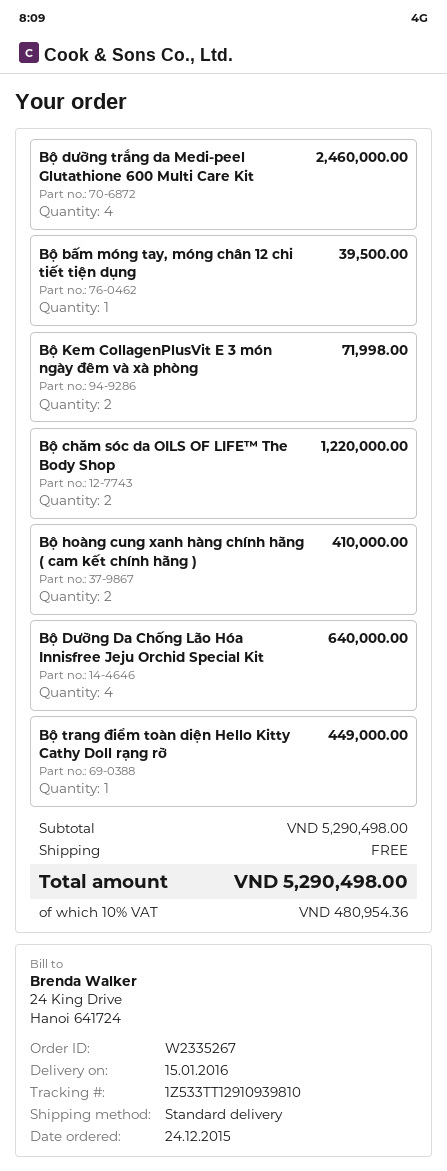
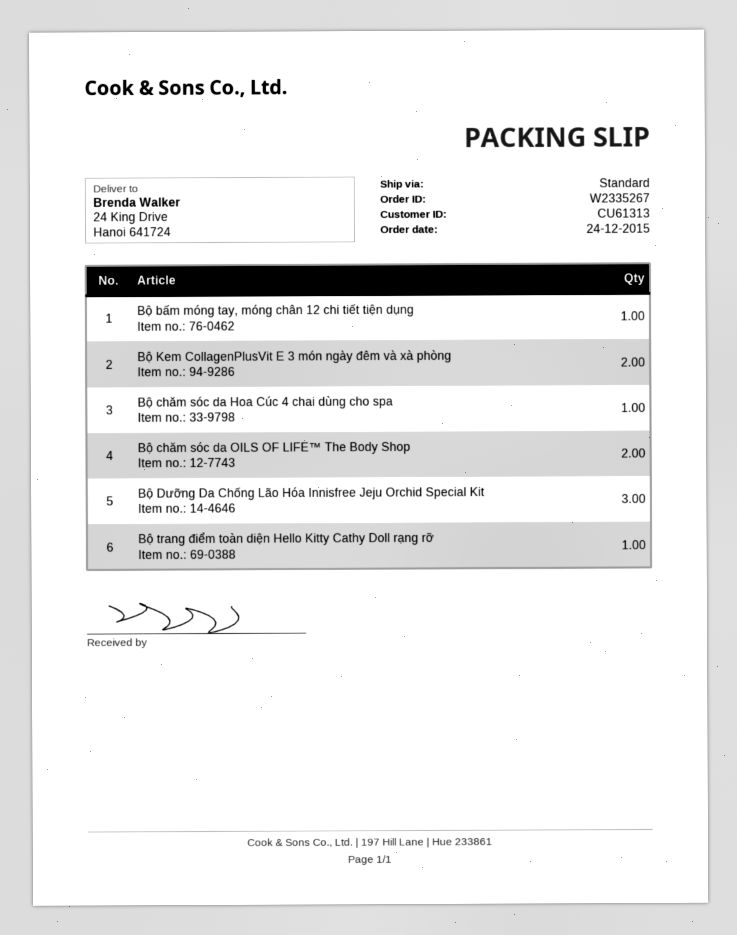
Bộ dưỡng trắng da Medi-peel Glutathione 600 Multi Care Kit: 4 -> none
Bộ hoàng cung xanh hàng chính hãng ( cam kết chính hãng ): 2 -> none
Bộ Dưỡng Da Chống Lão Hóa Innisfree Jeju Orchid Special Kit: 4 -> 3
Bộ chăm sóc da Hoa Cúc 4 chai dùng cho spa: none -> 1

